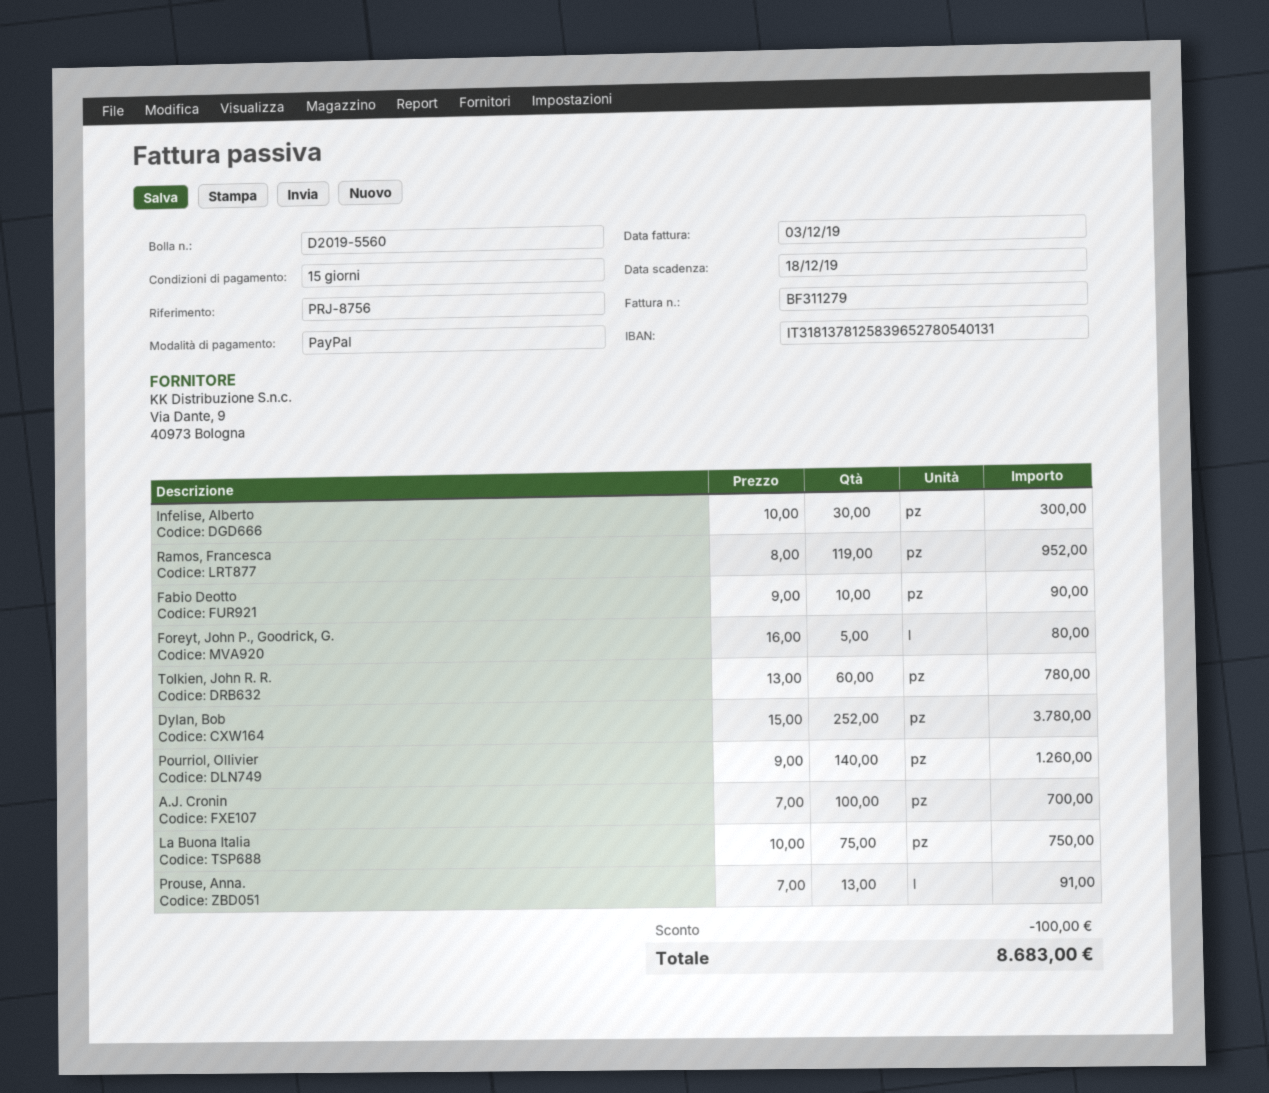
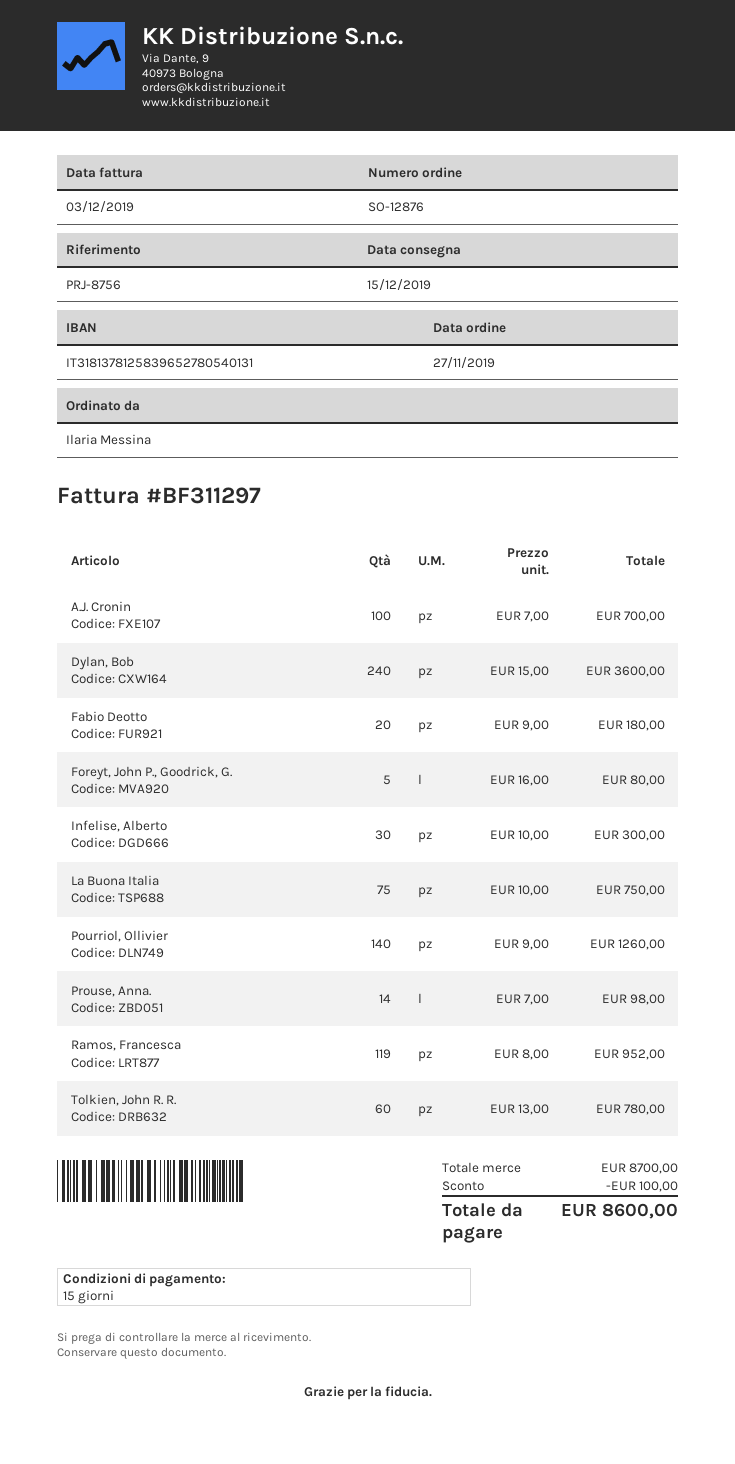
invoice number: BF311279 -> BF311297
Fabio Deotto: 10 x 9.00 = 90.00 -> 20 x 9.00 = 180.00
Dylan, Bob: 252 x 15.00 = 3780.00 -> 240 x 15.00 = 3600.00
Prouse, Anna.: 13 x 7.00 = 91.00 -> 14 x 7.00 = 98.00
total: 8683.00 -> 8600.00

